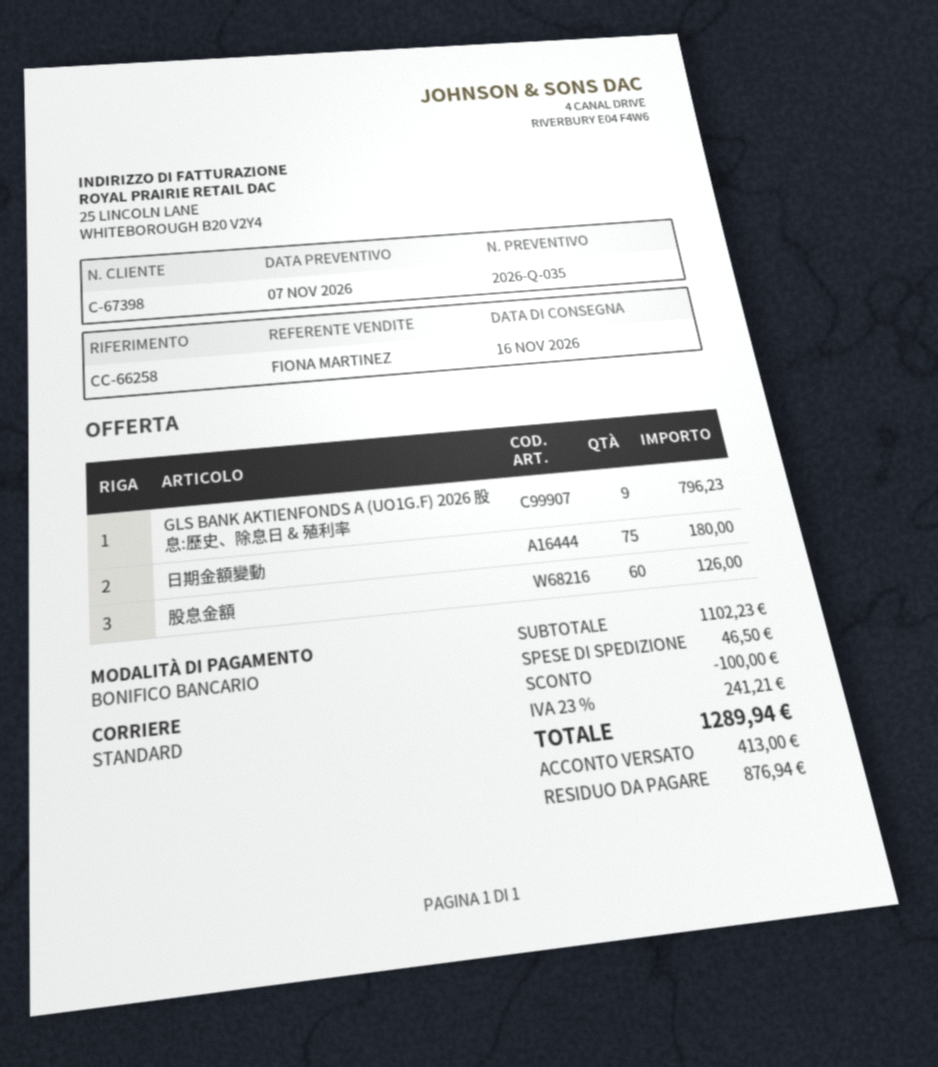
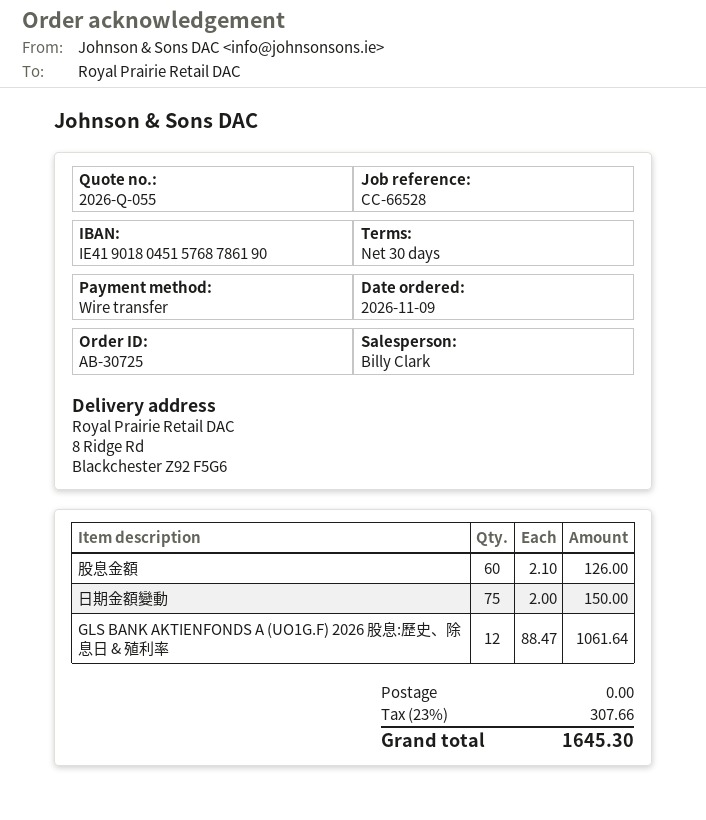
quote number: 2026-Q-035 -> 2026-Q-055
reference: CC-66258 -> CC-66528
sales rep: FIONA MARTINEZ -> Billy Clark
GLS BANK AKTIENFONDS A (UO1G.F) 2026 股息:歷史、除息日 & 殖利率: 9 for 796.23 -> 12 for 1061.64
日期金額變動: 75 for 180.00 -> 75 for 150.00
discount: 100.00 -> none
shipping: 46.50 -> 0.00
tax: 23% = 241.21 -> 23% = 307.66
total: 1289.94 -> 1645.30

